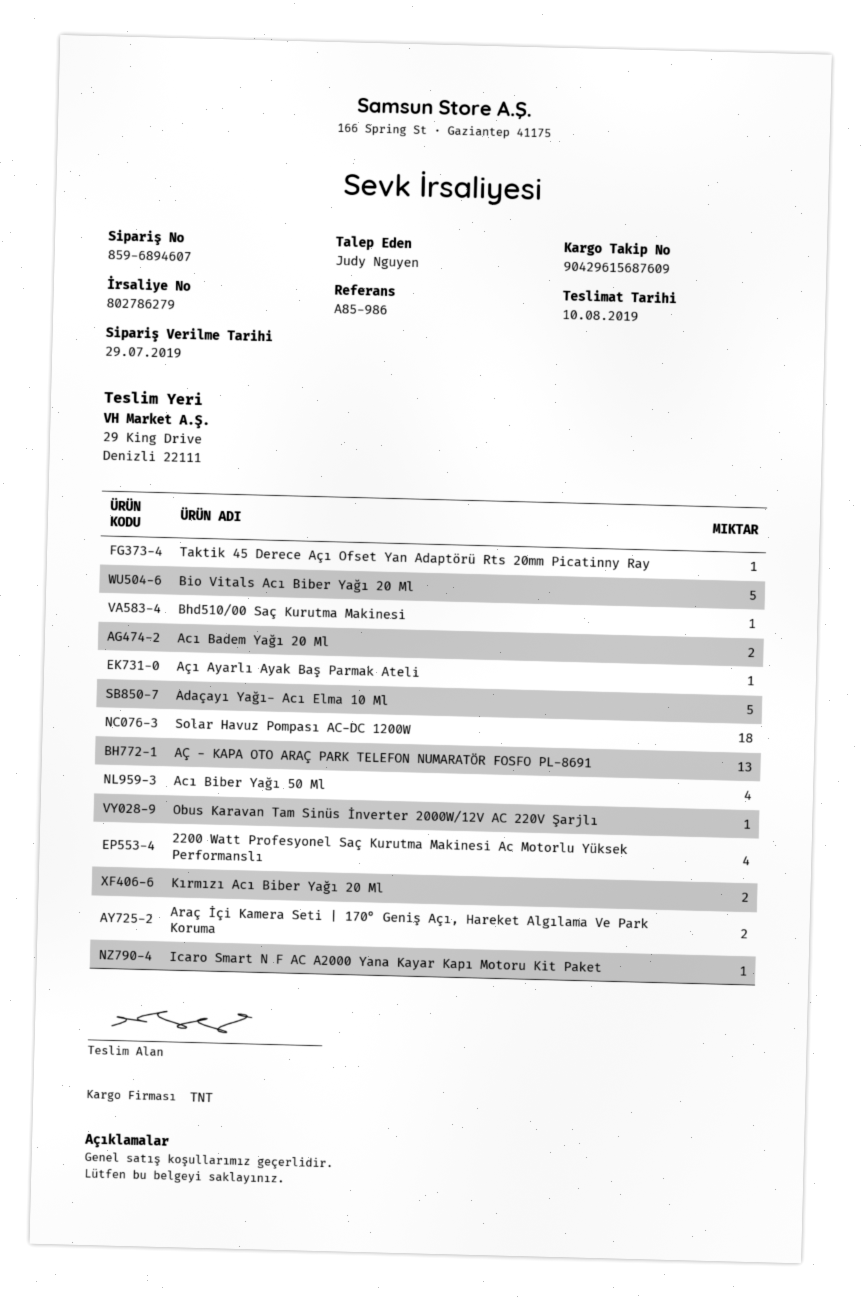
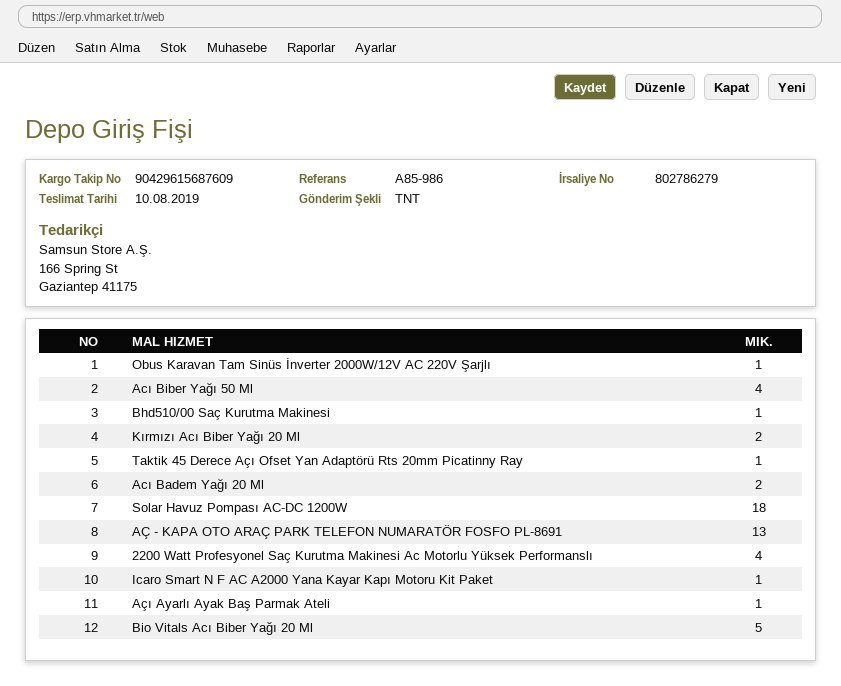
Adaçayı Yağı- Acı Elma 10 Ml: 5 -> none
Araç İçi Kamera Seti | 170° Geniş Açı, Hareket Algılama Ve Park Koruma: 2 -> none

